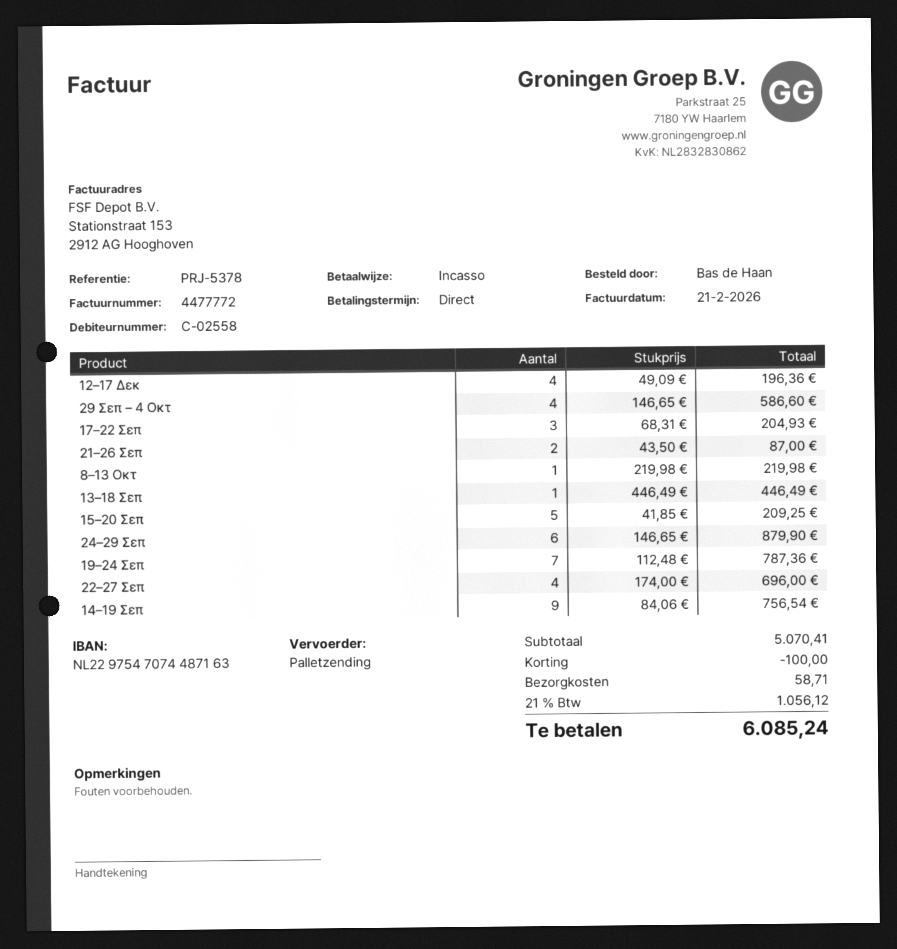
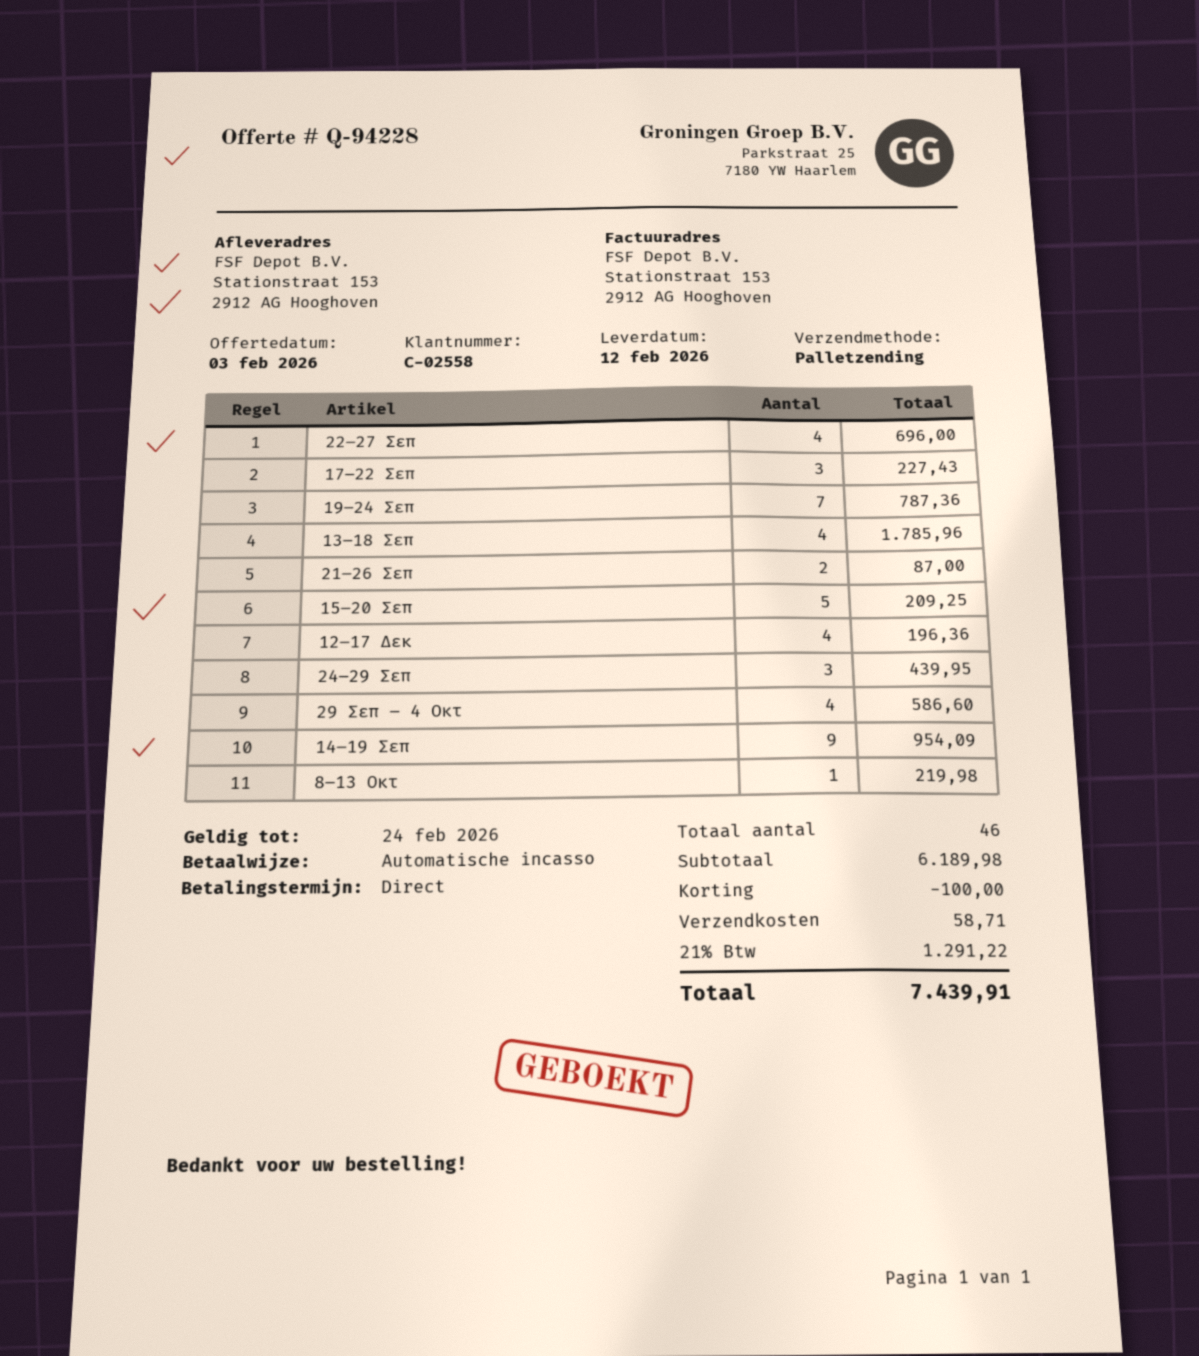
17–22 Σεπ: 3 for 204.93 -> 3 for 227.43
13–18 Σεπ: 1 for 446.49 -> 4 for 1785.96
24–29 Σεπ: 6 for 879.90 -> 3 for 439.95
14–19 Σεπ: 9 for 756.54 -> 9 for 954.09
subtotal: 5070.41 -> 6189.98
tax: 21% = 1056.12 -> 21% = 1291.22
total: 6085.24 -> 7439.91

